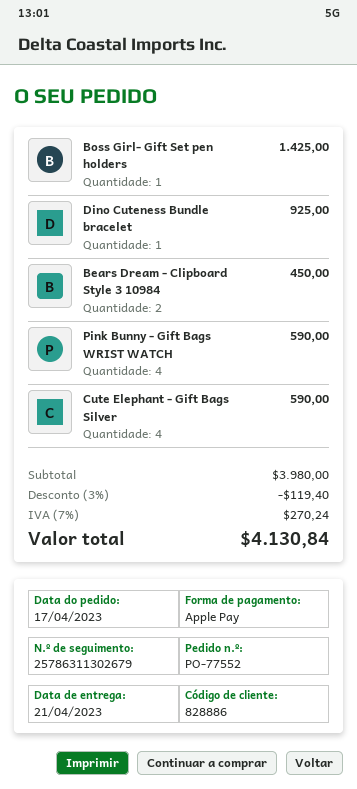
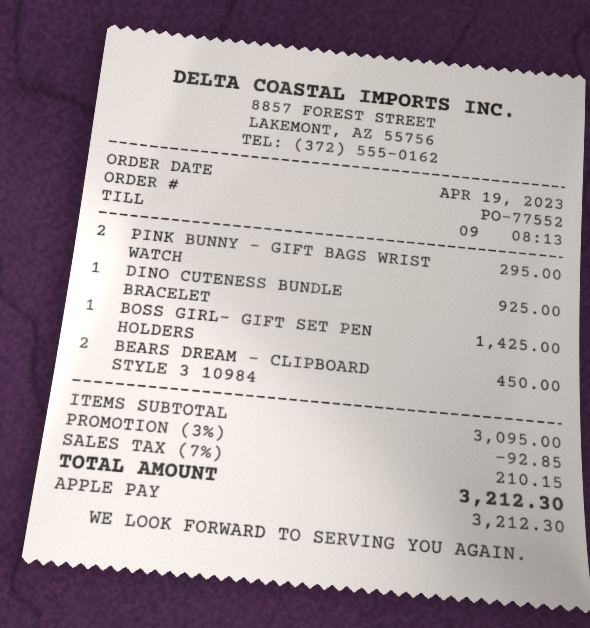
order date: 2023-04-17 -> 2023-04-19
Pink Bunny - Gift Bags WRIST WATCH: 4 for 590.00 -> 2 for 295.00
Cute Elephant - Gift Bags Silver: 4 for 590.00 -> none
subtotal: 3980.00 -> 3095.00
discount: 3% = 119.40 -> 3% = 92.85
tax: 7% = 270.24 -> 7% = 210.15
total: 4130.84 -> 3212.30

